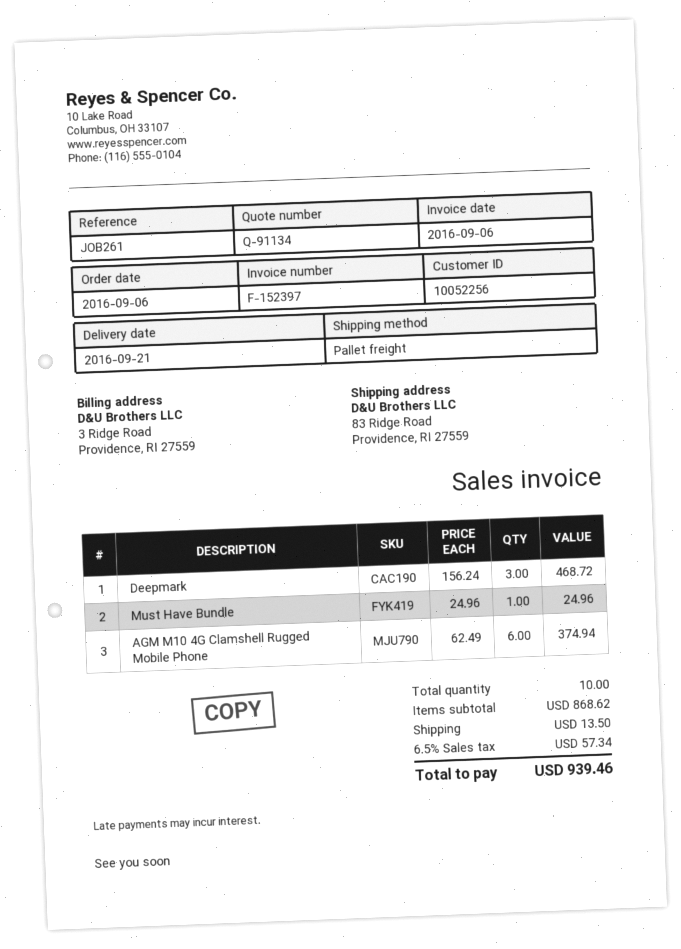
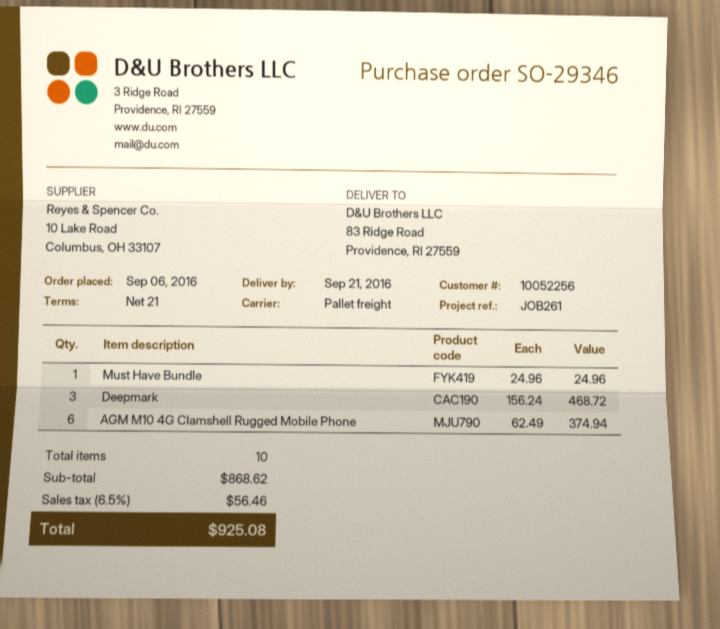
shipping: 13.50 -> none
tax: 6.5% = 57.34 -> 6.5% = 56.46
total: 939.46 -> 925.08

